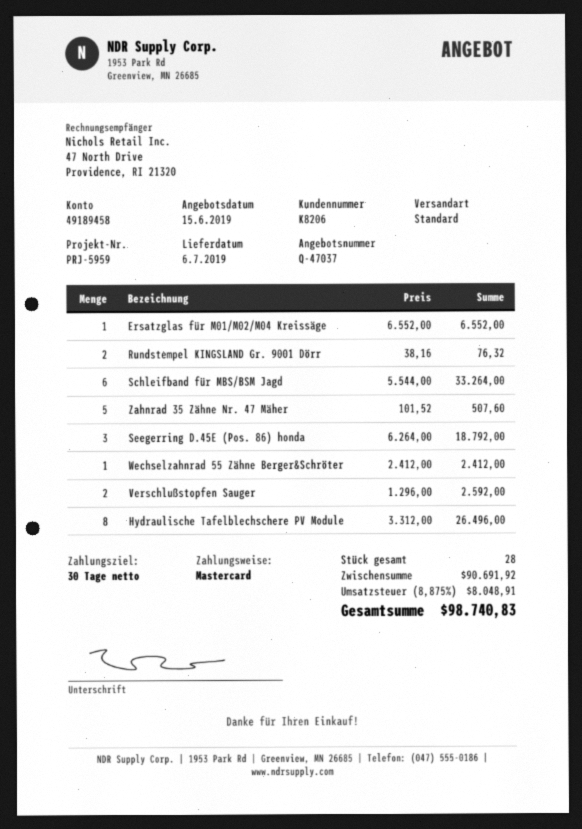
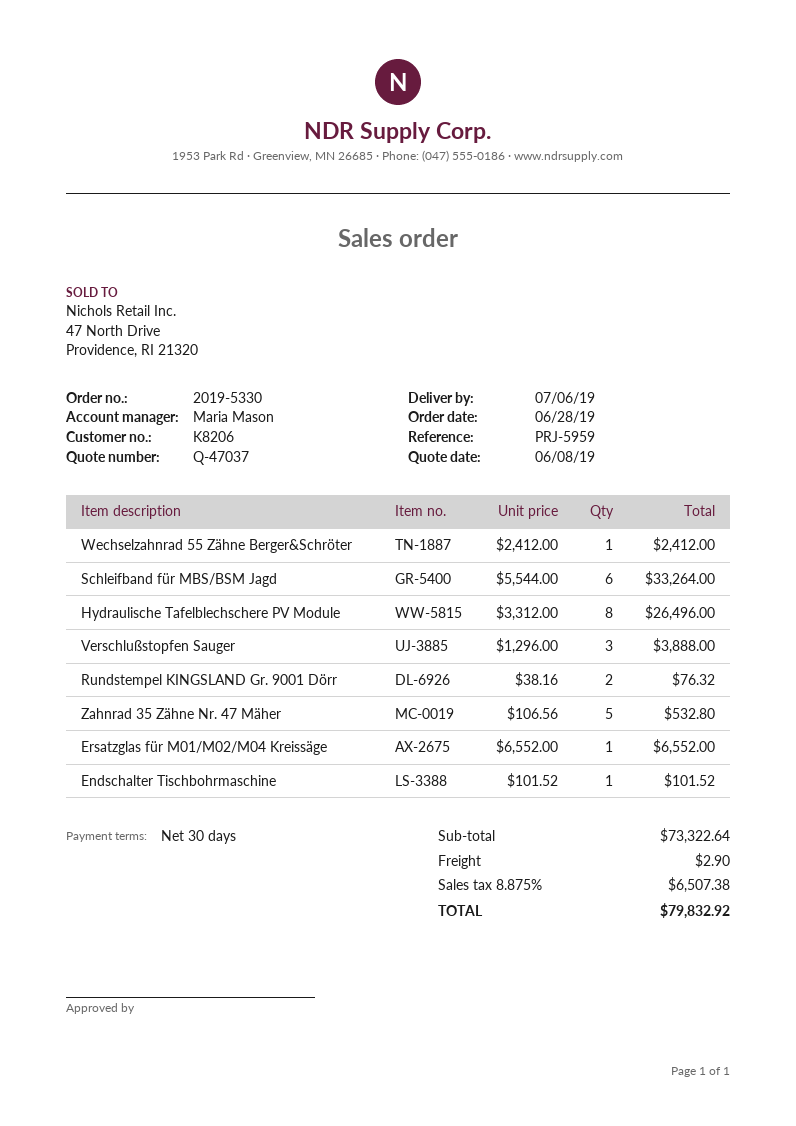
quote date: 2019-06-15 -> 2019-06-08
Zahnrad 35 Zähne Nr. 47 Mäher: 5 x 101.52 = 507.60 -> 5 x 106.56 = 532.80
Seegerring D.45E (Pos. 86) honda: 3 x 6264.00 = 18792.00 -> none
Verschlußstopfen Sauger: 2 x 1296.00 = 2592.00 -> 3 x 1296.00 = 3888.00
Endschalter Tischbohrmaschine: none -> 1 x 101.52 = 101.52
subtotal: 90691.92 -> 73322.64
shipping: none -> 2.90
tax: 8.875% = 8048.91 -> 8.875% = 6507.38
total: 98740.83 -> 79832.92

